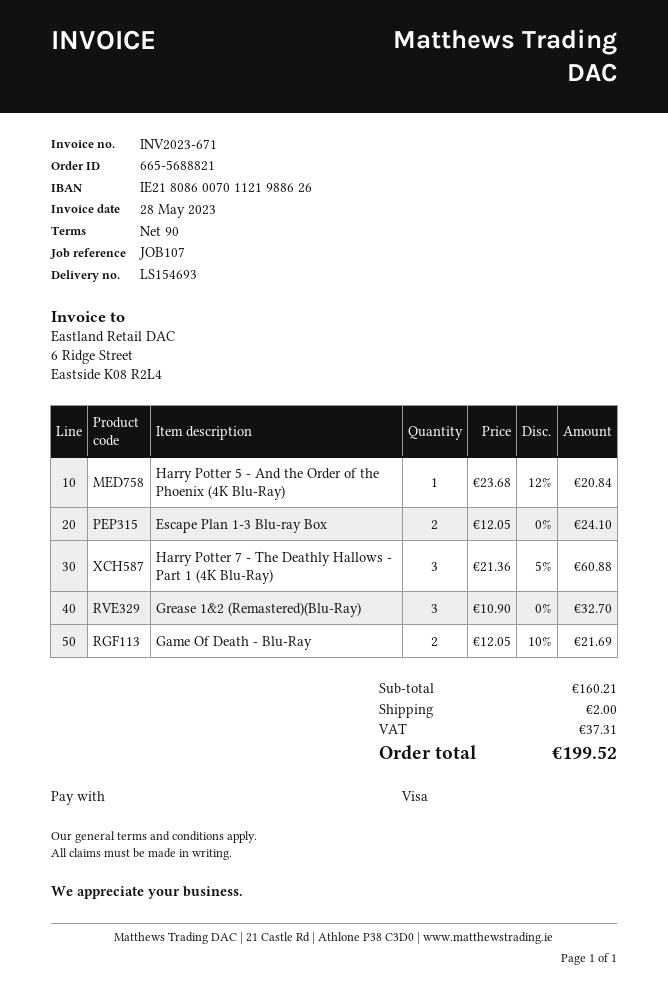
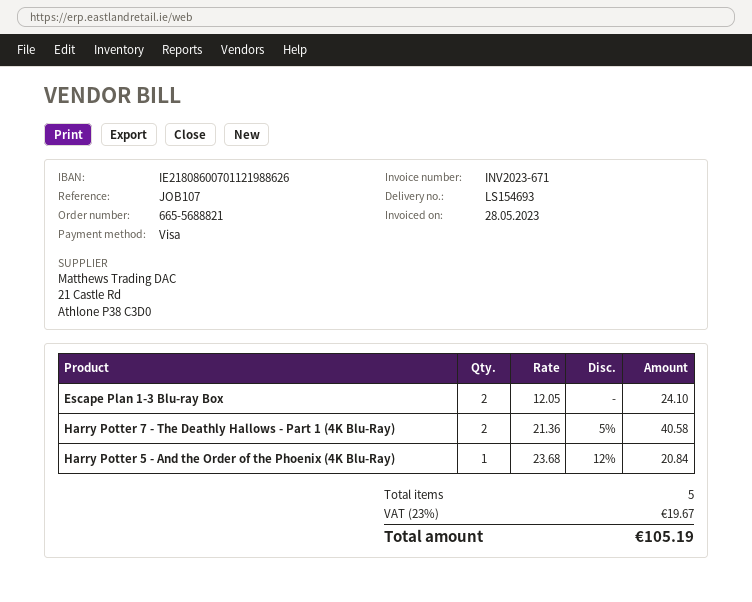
Harry Potter 7 - The Deathly Hallows - Part 1 (4K Blu-Ray): 3 x 21.36 - 5% = 60.88 -> 2 x 21.36 - 5% = 40.58
Grease 1&2 (Remastered)(Blu-Ray): 3 x 10.90 = 32.70 -> none
Game Of Death - Blu-Ray: 2 x 12.05 - 10% = 21.69 -> none
shipping: 2.00 -> none
tax: 37.31 -> 19.67
total: 199.52 -> 105.19

